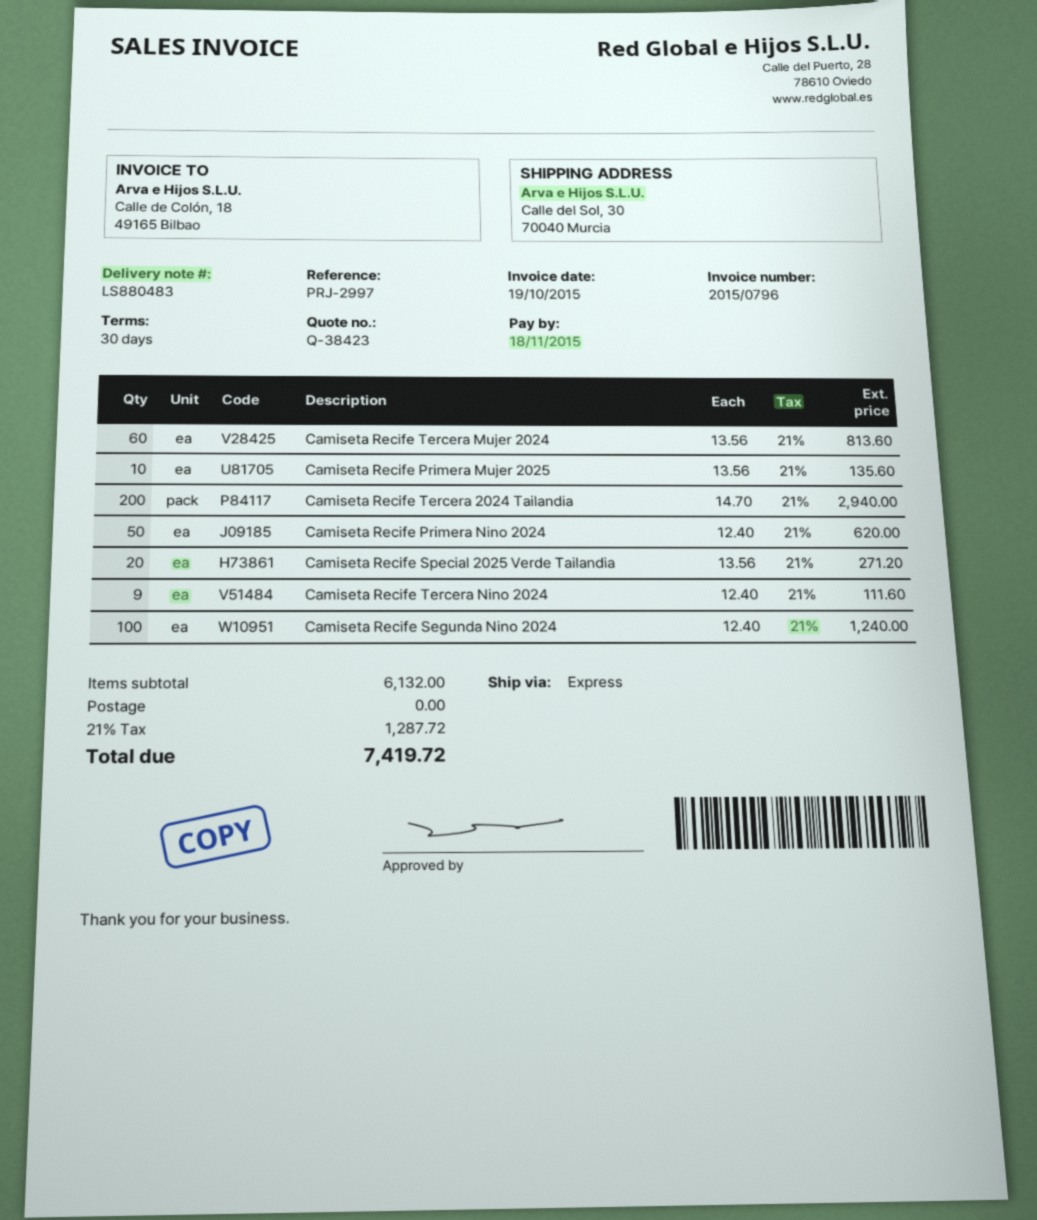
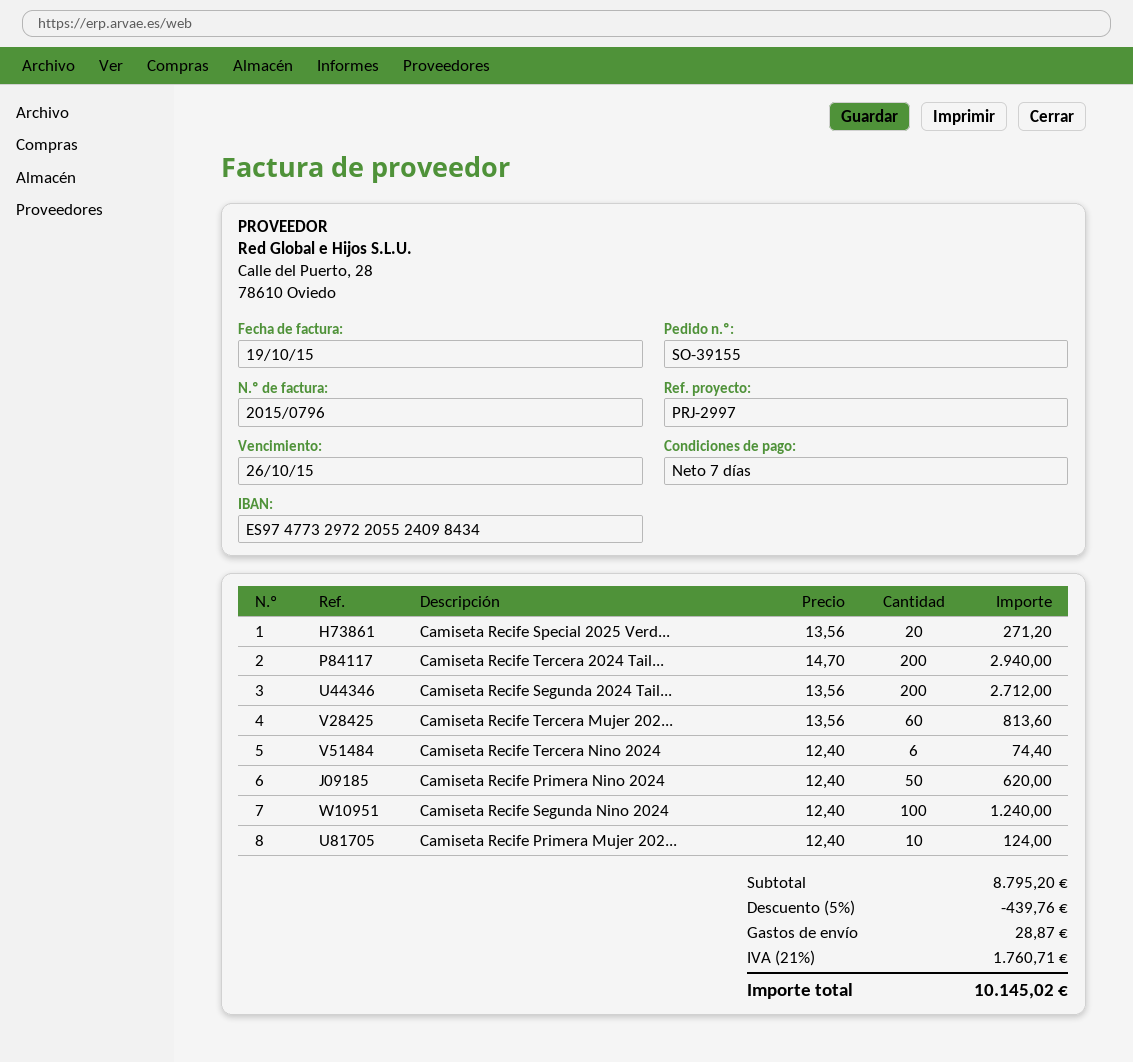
payment terms: 30 days -> 7 days
due date: 2015-11-18 -> 2015-10-26
Camiseta Recife Primera Mujer 2025: 10 x 13.56 = 135.60 -> 10 x 12.40 = 124.00
Camiseta Recife Tercera Nino 2024: 9 x 12.40 = 111.60 -> 6 x 12.40 = 74.40
Camiseta Recife Segunda 2024 Tail...: none -> 200 x 13.56 = 2712.00
subtotal: 6132.00 -> 8795.20
discount: none -> 5% = 439.76
shipping: 0.00 -> 28.87
tax: 21% = 1287.72 -> 21% = 1760.71
total: 7419.72 -> 10145.02

